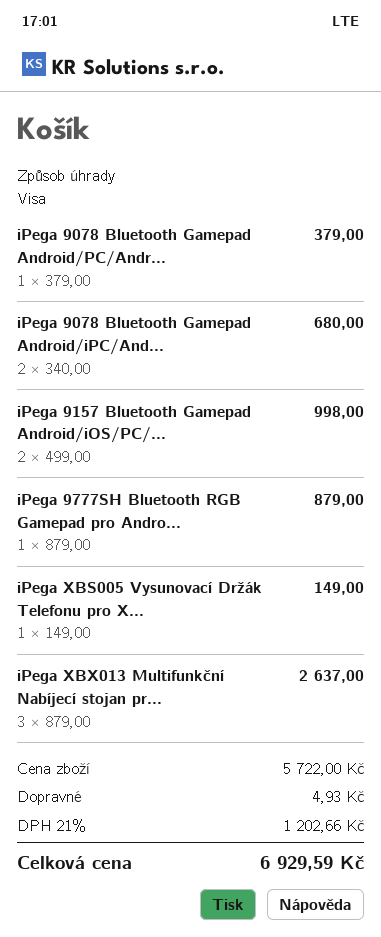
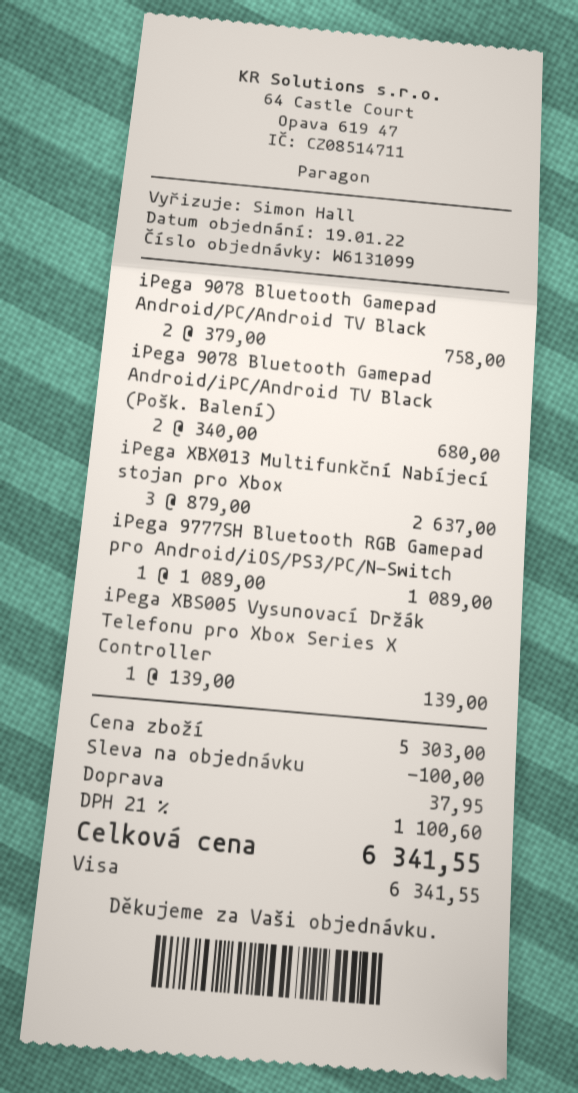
iPega 9078 Bluetooth Gamepad Android/PC/Andr...: 1 x 379.00 = 379.00 -> 2 x 379.00 = 758.00
iPega 9157 Bluetooth Gamepad Android/iOS/PC/...: 2 x 499.00 = 998.00 -> none
iPega 9777SH Bluetooth RGB Gamepad pro Andro...: 1 x 879.00 = 879.00 -> 1 x 1089.00 = 1089.00
iPega XBS005 Vysunovací Držák Telefonu pro X...: 1 x 149.00 = 149.00 -> 1 x 139.00 = 139.00
subtotal: 5722.00 -> 5303.00
discount: none -> 100.00
shipping: 4.93 -> 37.95
tax: 21% = 1202.66 -> 21% = 1100.60
total: 6929.59 -> 6341.55

